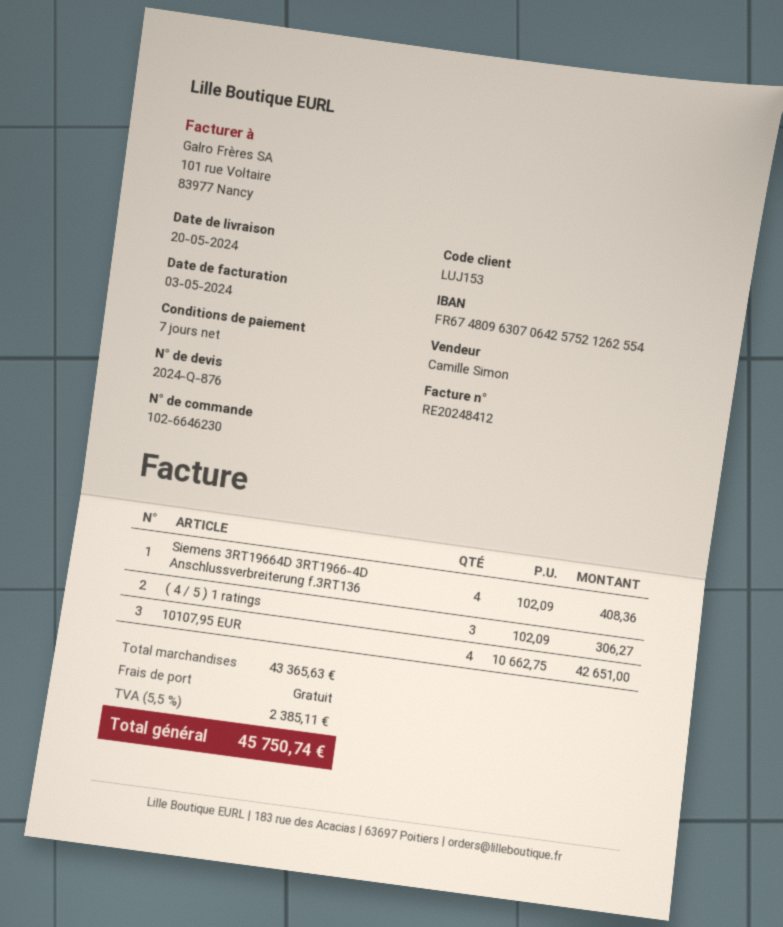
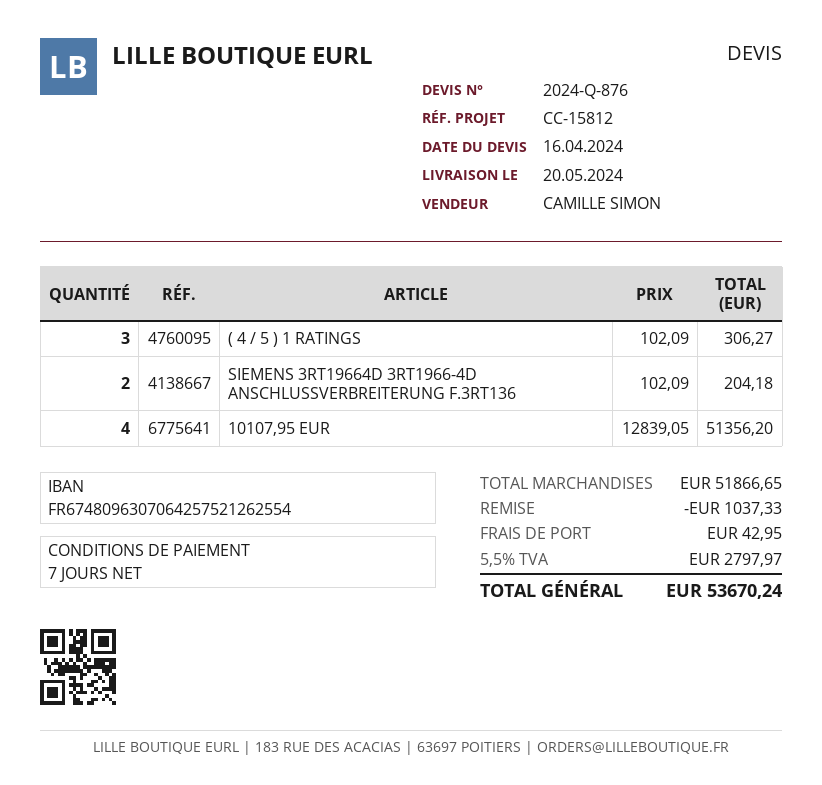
Siemens 3RT19664D 3RT1966-4D Anschlussverbreiterung f.3RT136: 4 x 102.09 = 408.36 -> 2 x 102.09 = 204.18
10107,95 EUR: 4 x 10662.75 = 42651.00 -> 4 x 12839.05 = 51356.20
subtotal: 43365.63 -> 51866.65
discount: none -> 1037.33
shipping: 0.00 -> 42.95
tax: 5.5% = 2385.11 -> 5.5% = 2797.97
total: 45750.74 -> 53670.24

